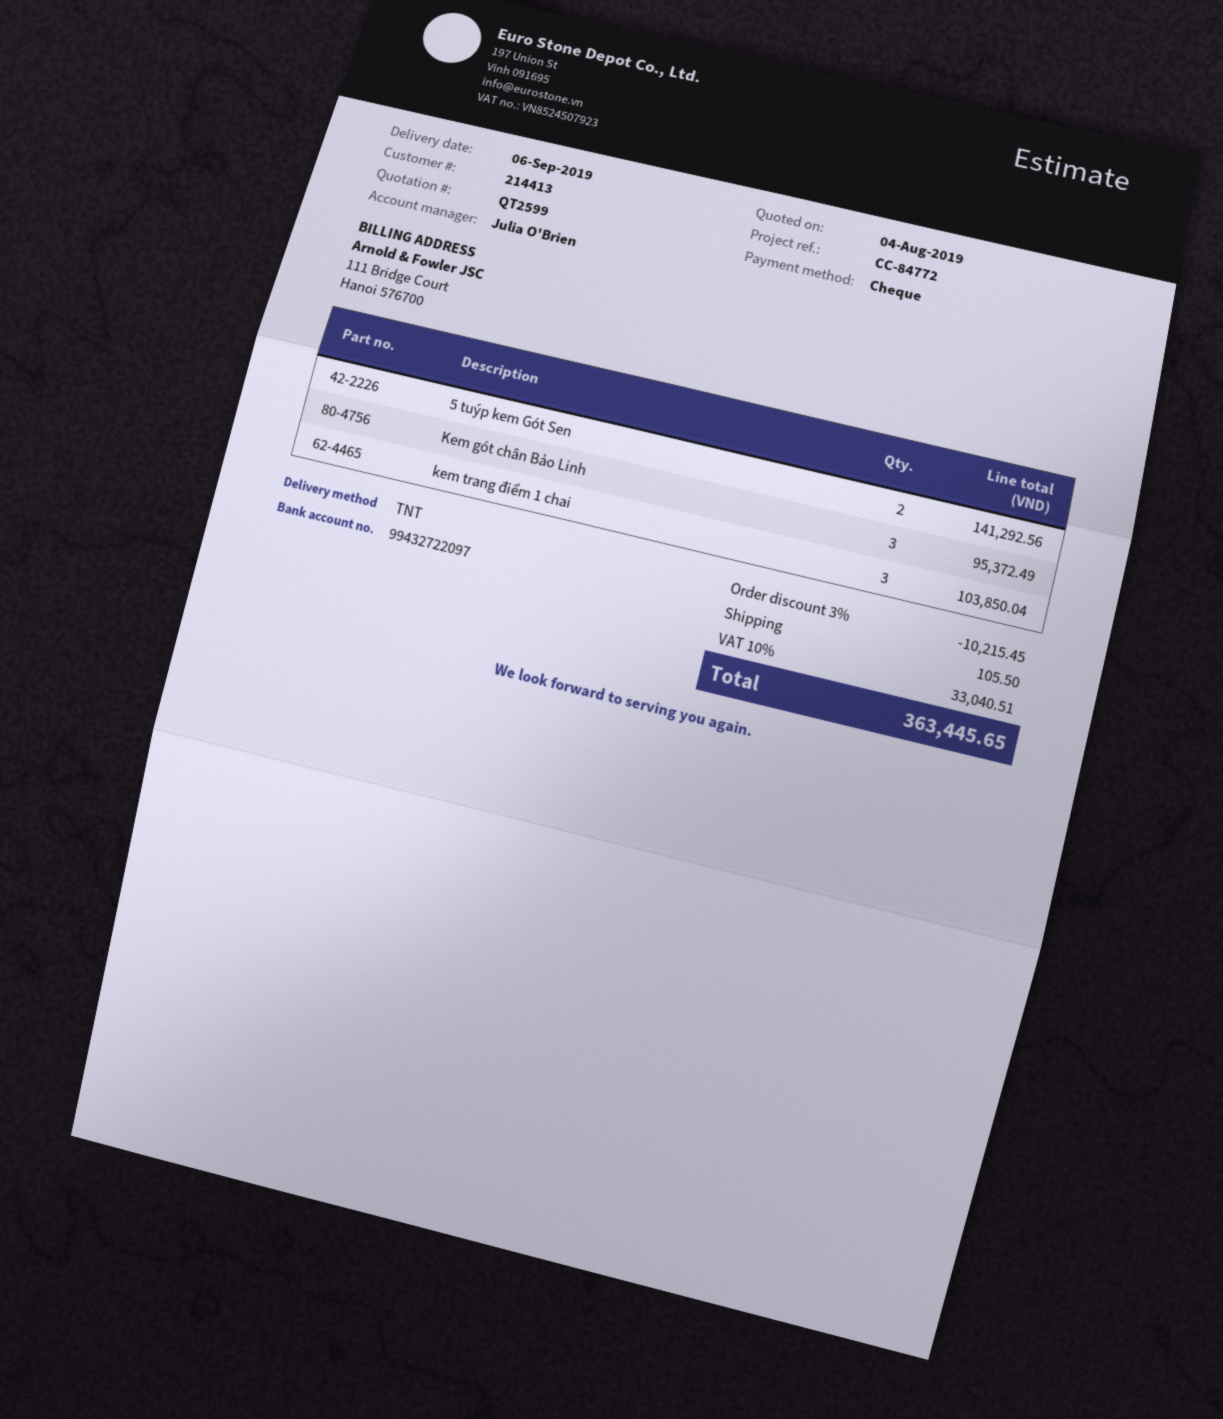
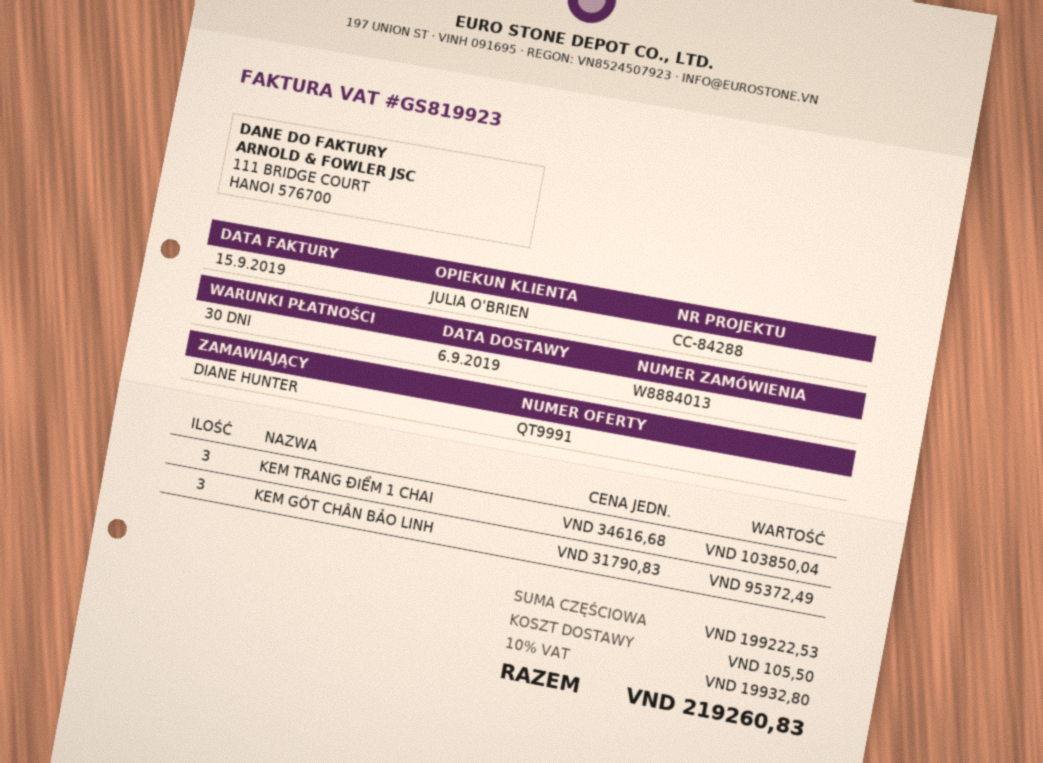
quote number: QT2599 -> QT9991
reference: CC-84772 -> CC-84288
5 tuýp kem Gót Sen: 2 for 141292.56 -> none
discount: 3% = 10215.45 -> none
tax: 10% = 33040.51 -> 10% = 19932.80
total: 363445.65 -> 219260.83

